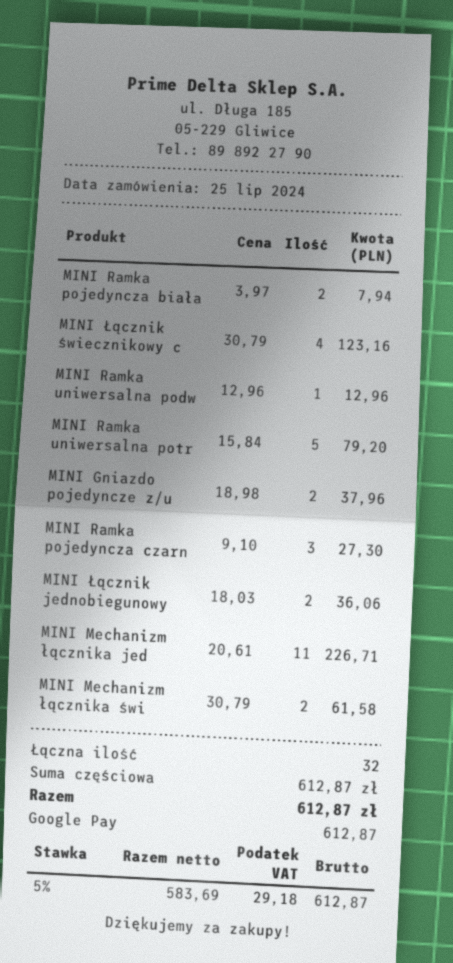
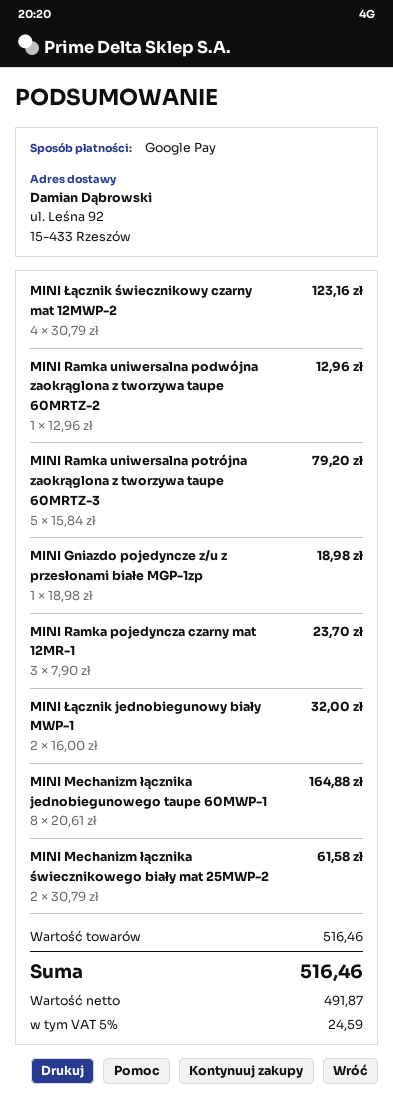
MINI Ramka pojedyncza biała: 2 x 3.97 = 7.94 -> none
MINI Gniazdo pojedyncze z/u: 2 x 18.98 = 37.96 -> 1 x 18.98 = 18.98
MINI Ramka pojedyncza czarn: 3 x 9.10 = 27.30 -> 3 x 7.90 = 23.70
MINI Łącznik jednobiegunowy: 2 x 18.03 = 36.06 -> 2 x 16.00 = 32.00
MINI Mechanizm łącznika jed: 11 x 20.61 = 226.71 -> 8 x 20.61 = 164.88
subtotal: 612.87 -> 516.46
net: 583.69 -> 491.87
tax: 5% = 29.18 -> 5% = 24.59
total: 612.87 -> 516.46

